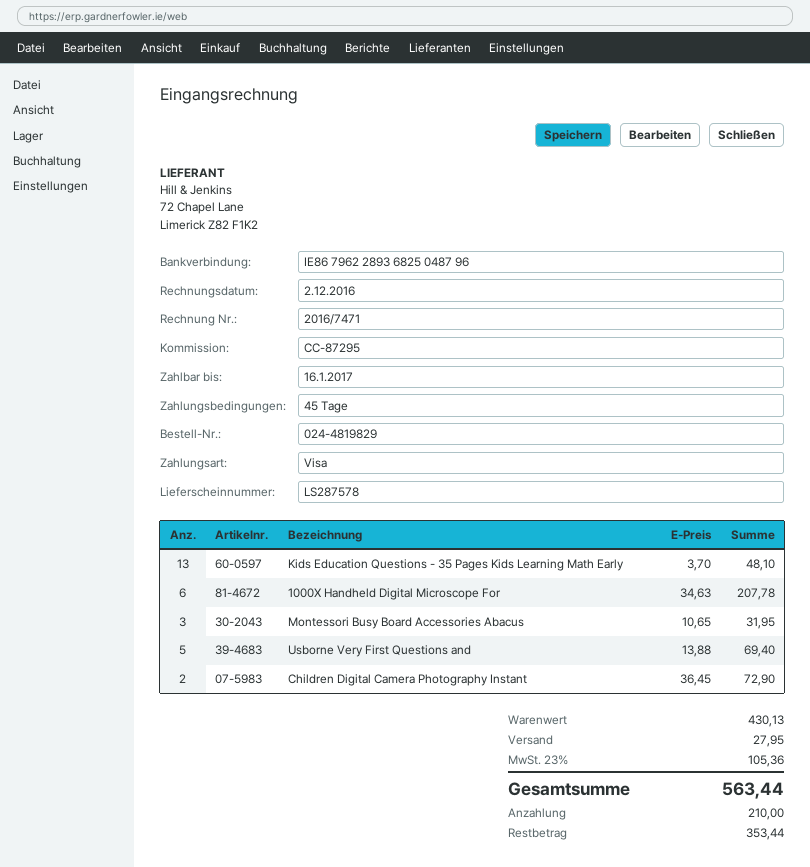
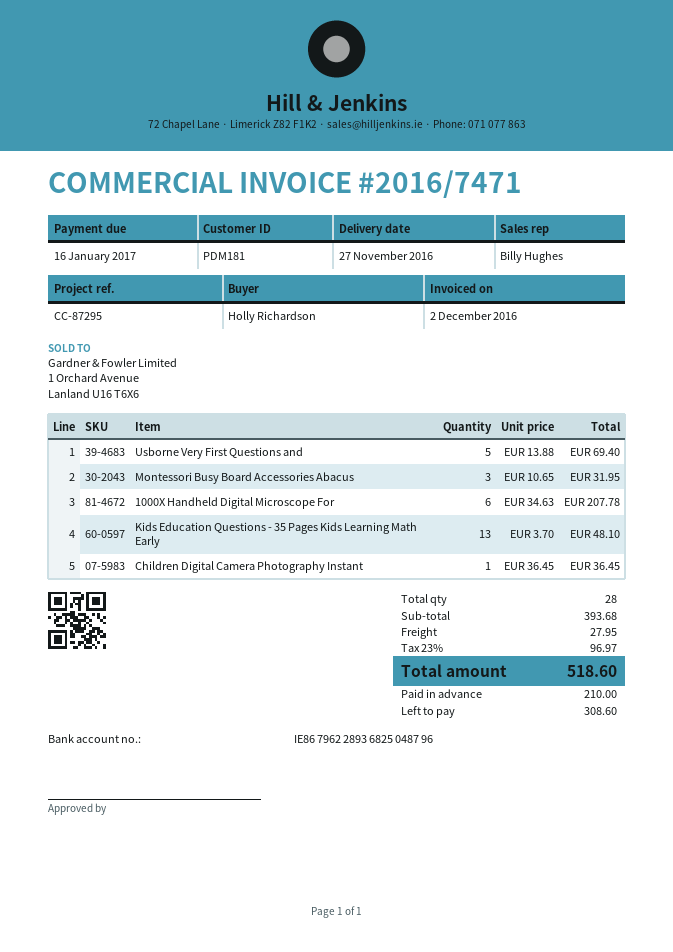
Children Digital Camera Photography Instant: 2 x 36.45 = 72.90 -> 1 x 36.45 = 36.45
subtotal: 430.13 -> 393.68
tax: 23% = 105.36 -> 23% = 96.97
total: 563.44 -> 518.60
balance: 353.44 -> 308.60

